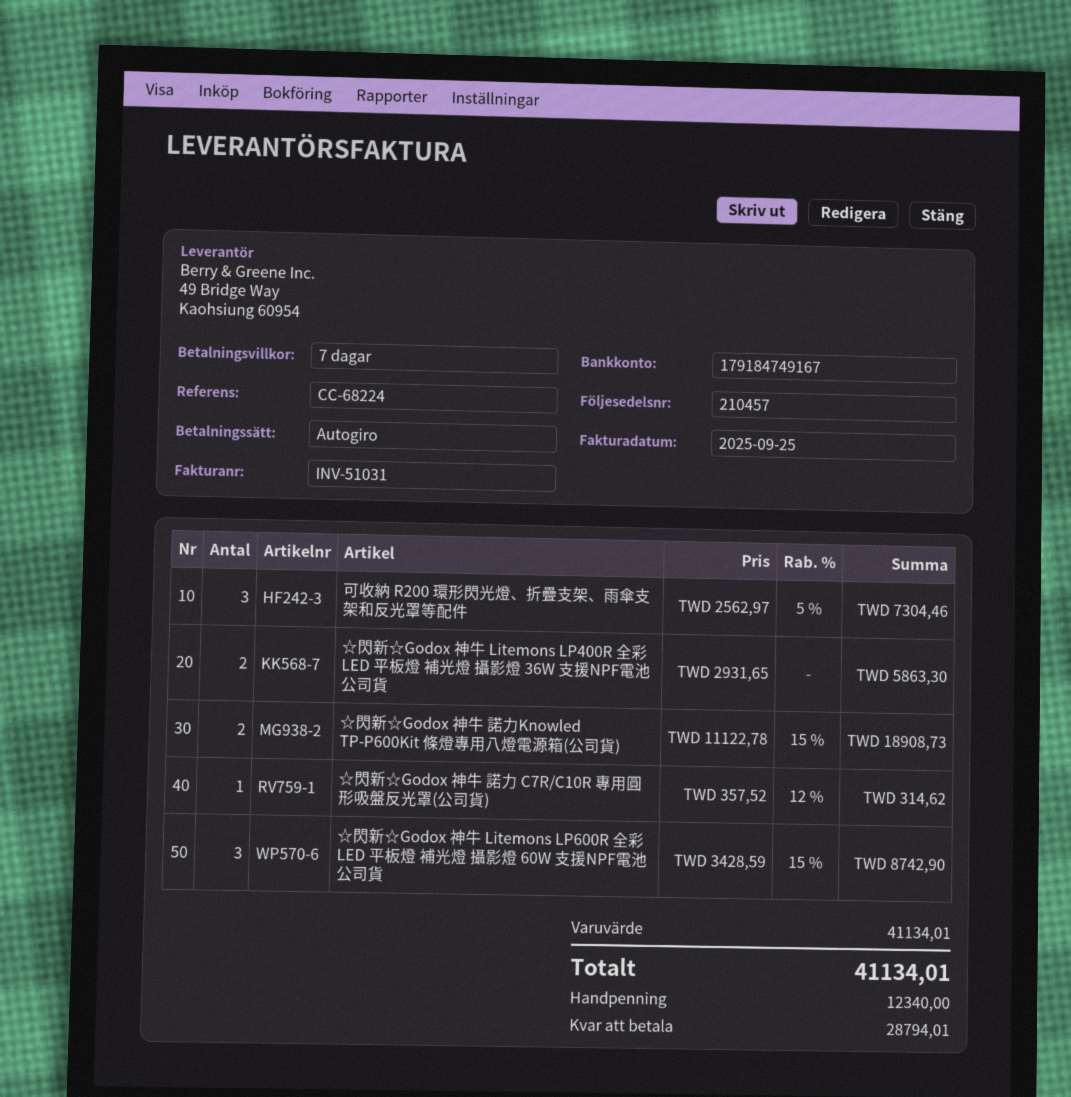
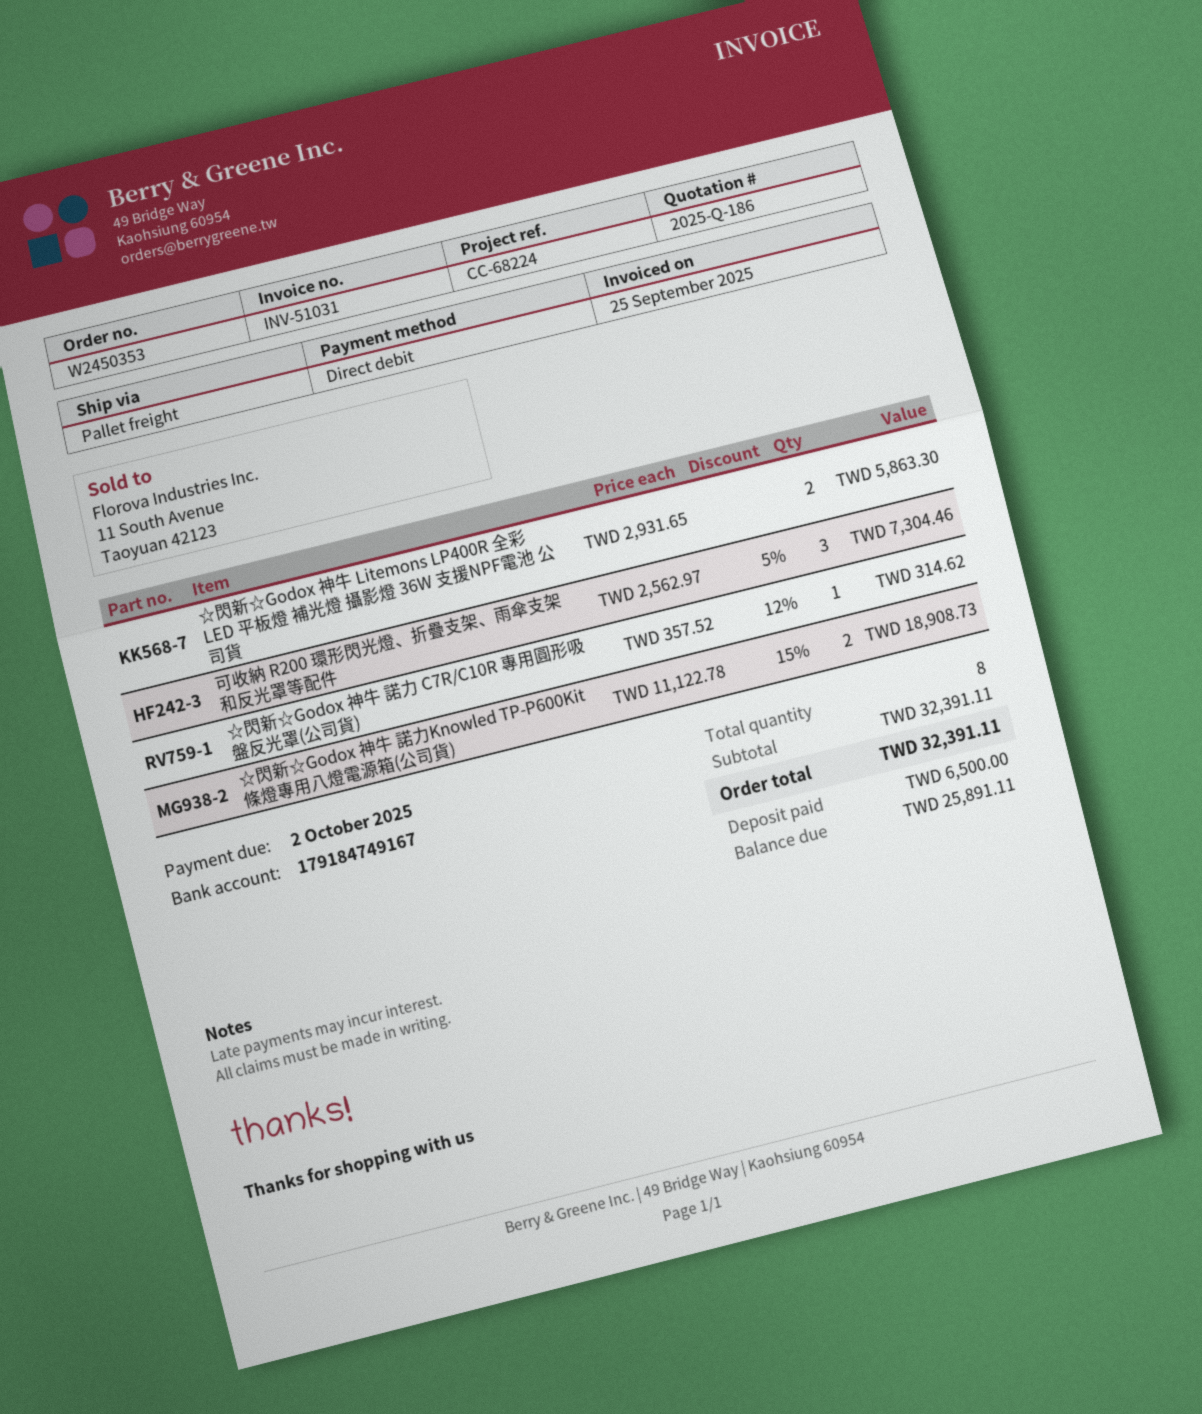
☆閃新☆Godox 神牛 Litemons LP600R 全彩 LED 平板燈 補光燈 攝影燈 60W 支援NPF電池 公司貨: 3 x 3428.59 - 15% = 8742.90 -> none
subtotal: 41134.01 -> 32391.11
total: 41134.01 -> 32391.11
deposit: 12340.00 -> 6500.00
balance: 28794.01 -> 25891.11

